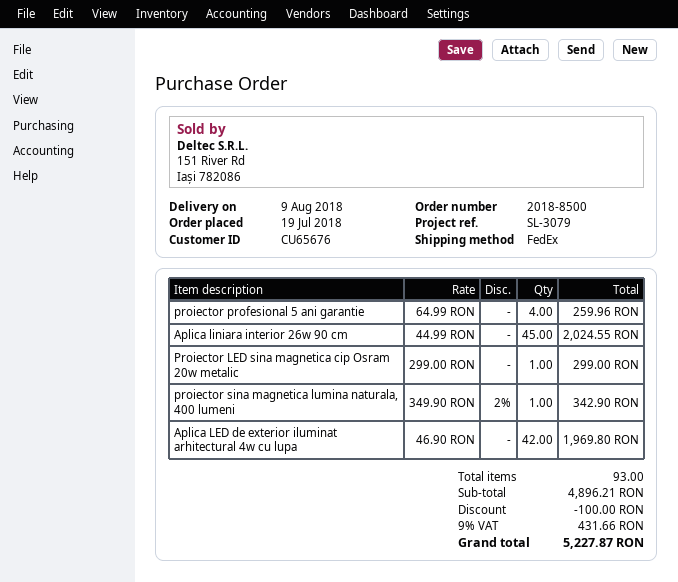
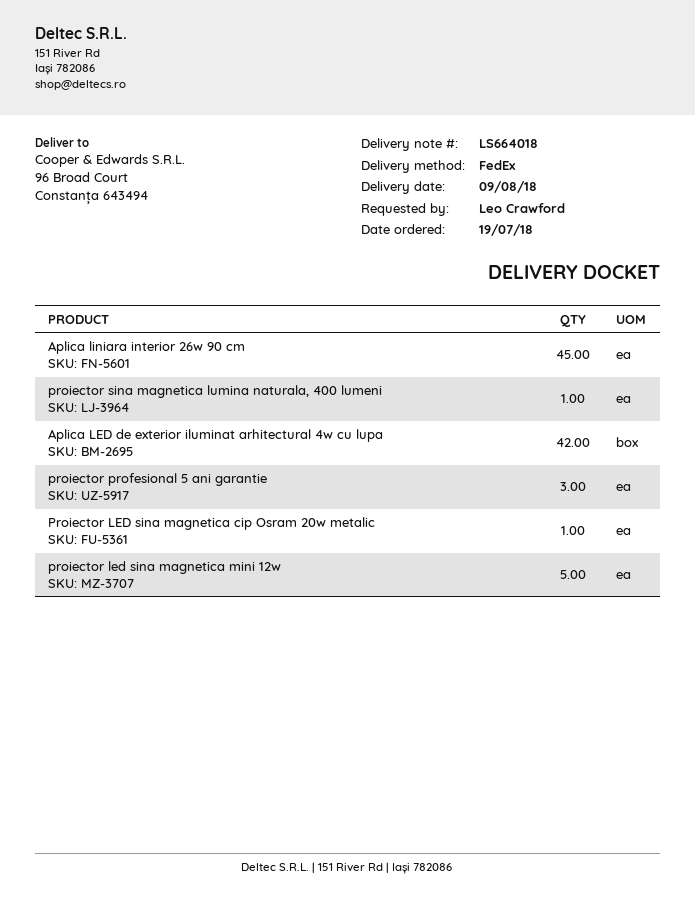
proiector profesional 5 ani garantie: 4 -> 3
proiector led sina magnetica mini 12w: none -> 5

